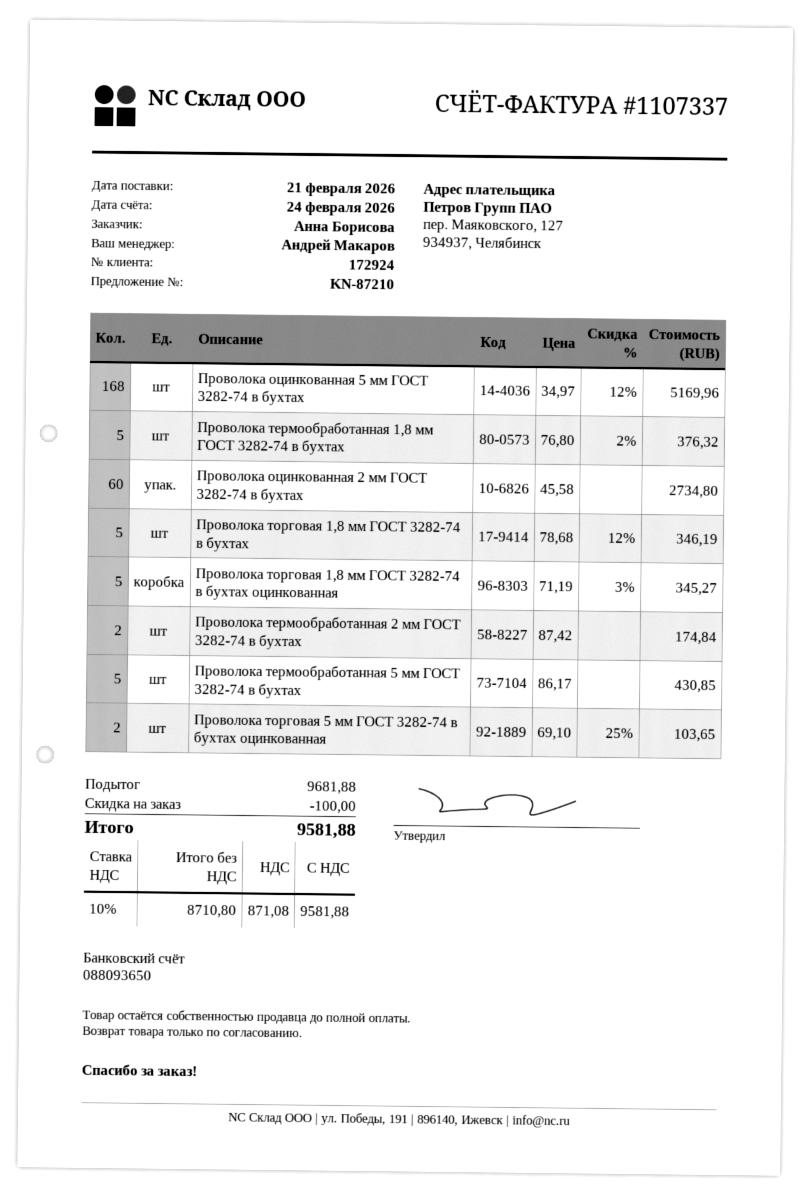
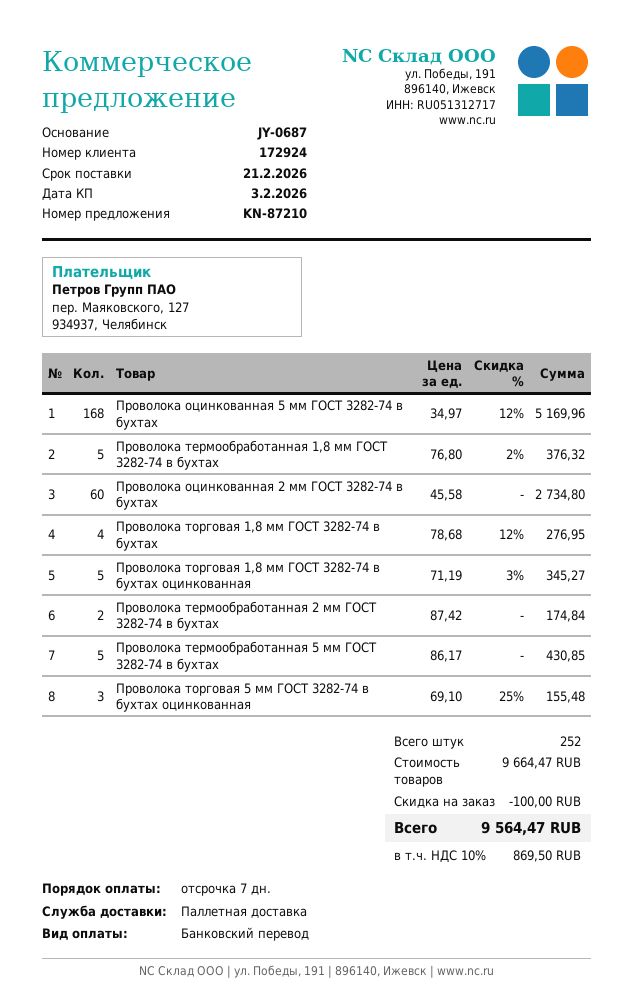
Проволока торговая 1,8 мм ГОСТ 3282-74 в бухтах: 5 x 78.68 - 12% = 346.19 -> 4 x 78.68 - 12% = 276.95
Проволока торговая 5 мм ГОСТ 3282-74 в бухтах оцинкованная: 2 x 69.10 - 25% = 103.65 -> 3 x 69.10 - 25% = 155.48
subtotal: 9681.88 -> 9664.47
tax: 10% = 871.08 -> 10% = 869.50
total: 9581.88 -> 9564.47

